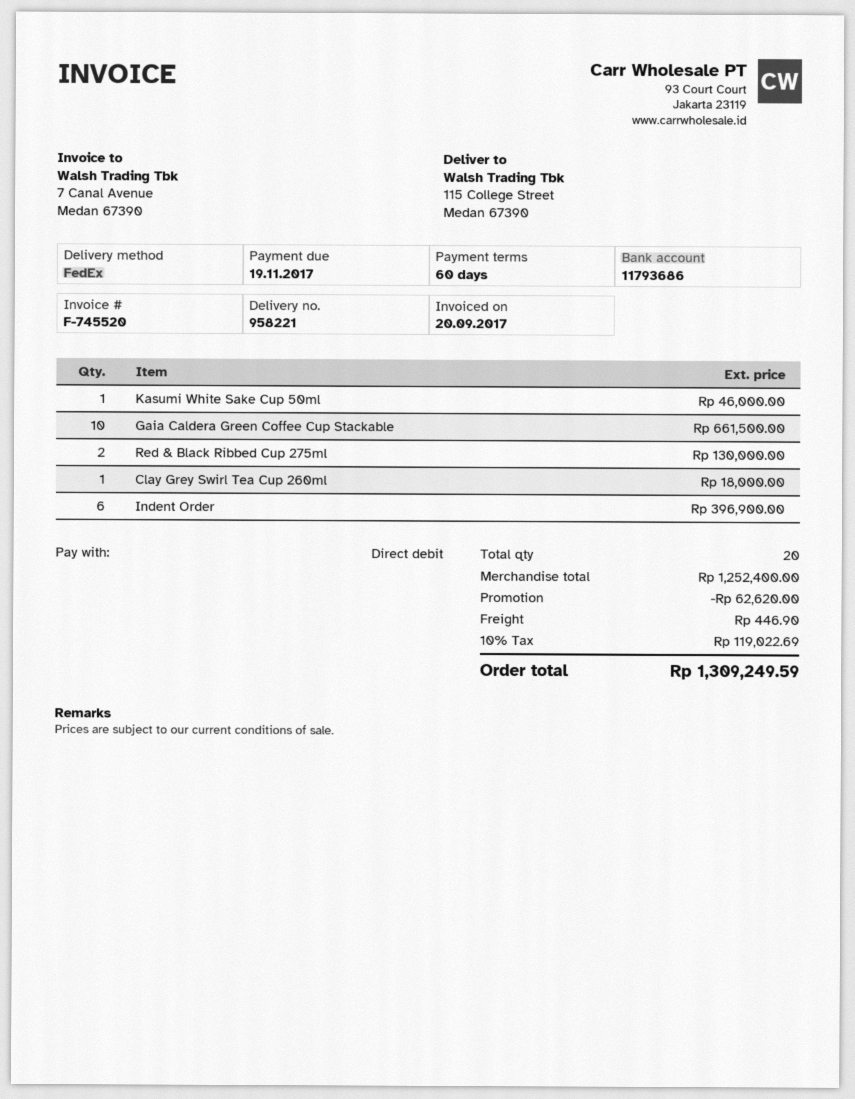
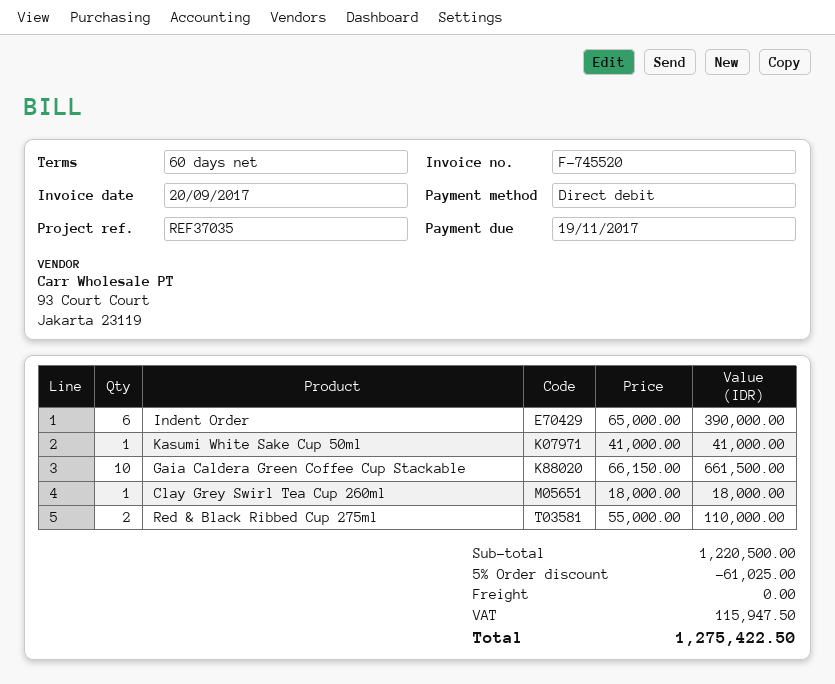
Kasumi White Sake Cup 50ml: 1 for 46000.00 -> 1 for 41000.00
Red & Black Ribbed Cup 275ml: 2 for 130000.00 -> 2 for 110000.00
Indent Order: 6 for 396900.00 -> 6 for 390000.00
subtotal: 1252400.00 -> 1220500.00
discount: 62620.00 -> 61025.00
shipping: 446.90 -> 0.00
tax: 119022.69 -> 115947.50
total: 1309249.59 -> 1275422.50

